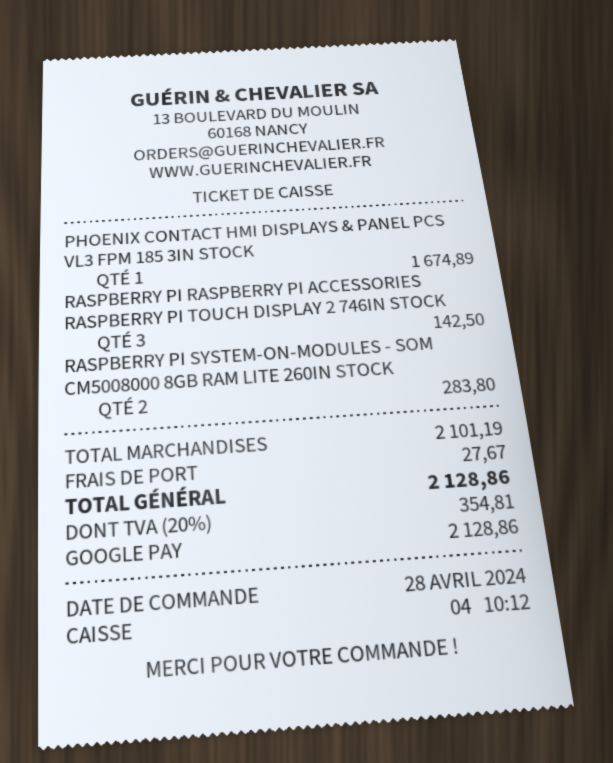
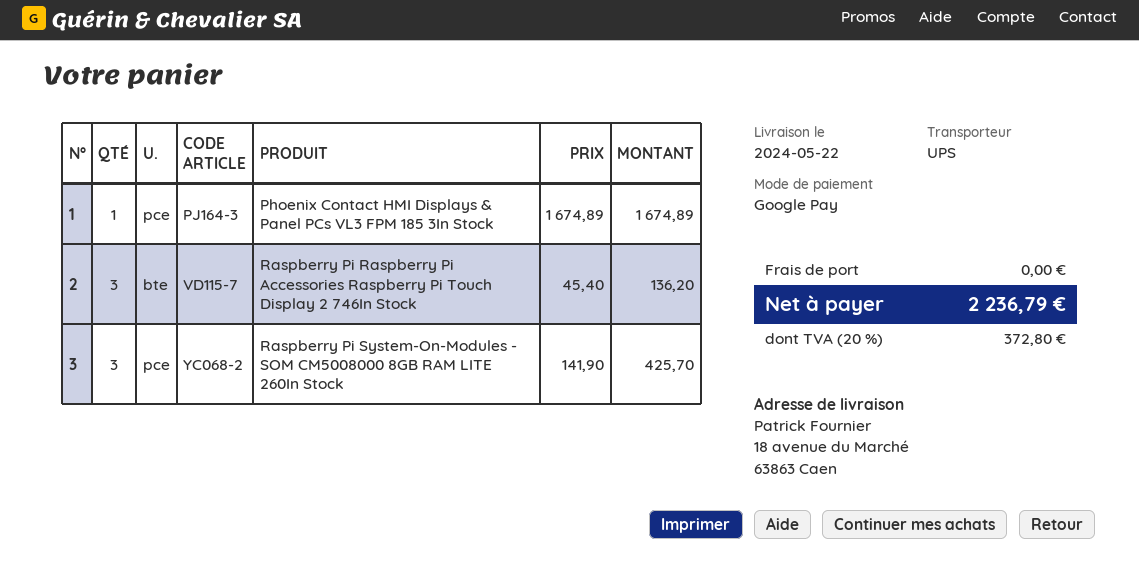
RASPBERRY PI RASPBERRY PI ACCESSORIES RASPBERRY PI TOUCH DISPLAY 2 746IN STOCK: 3 for 142.50 -> 3 for 136.20
RASPBERRY PI SYSTEM-ON-MODULES - SOM CM5008000 8GB RAM LITE 260IN STOCK: 2 for 283.80 -> 3 for 425.70
shipping: 27.67 -> 0.00
tax: 20% = 354.81 -> 20% = 372.80
total: 2128.86 -> 2236.79

